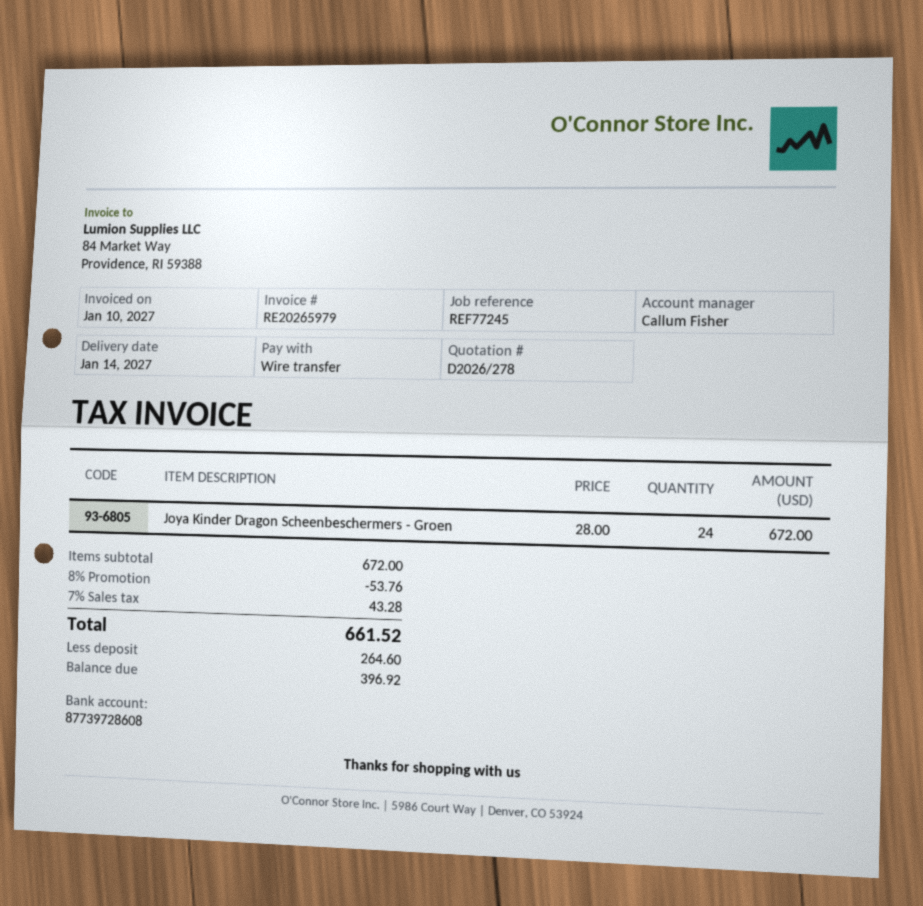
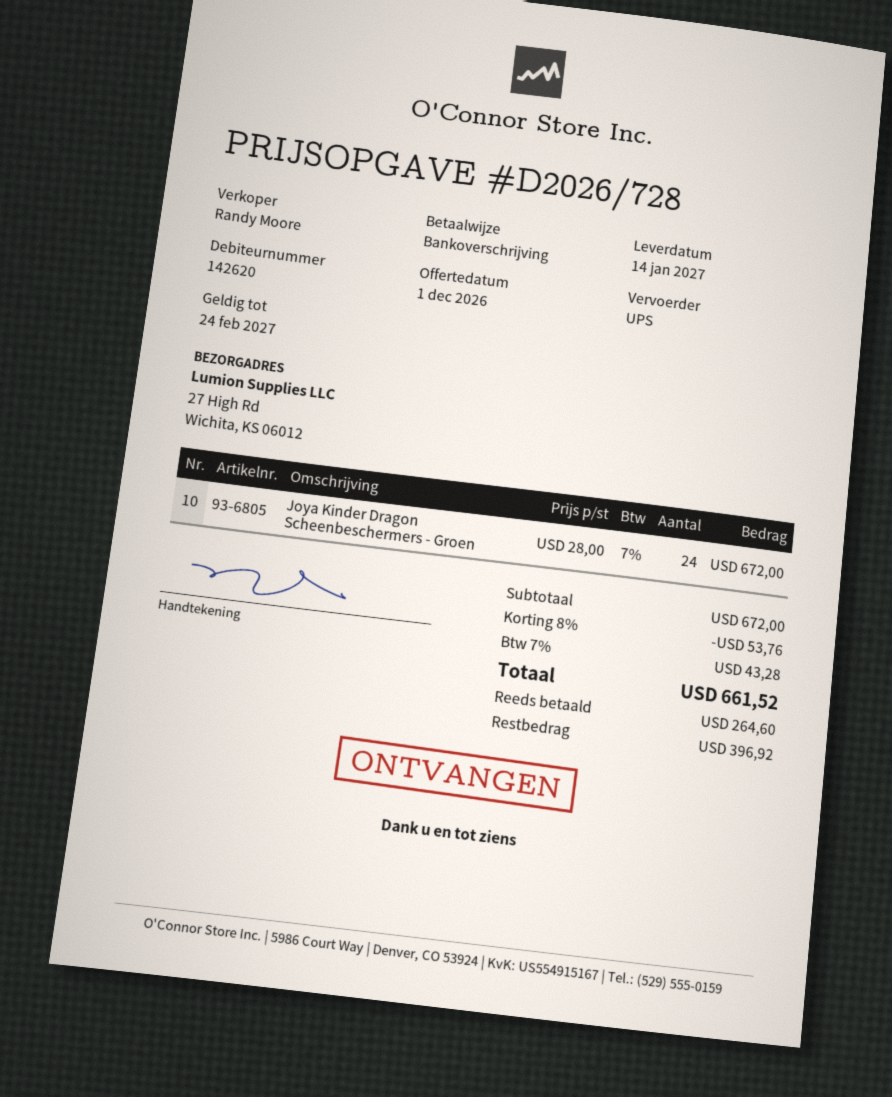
quote number: D2026/278 -> D2026/728
sales rep: Callum Fisher -> Randy Moore

